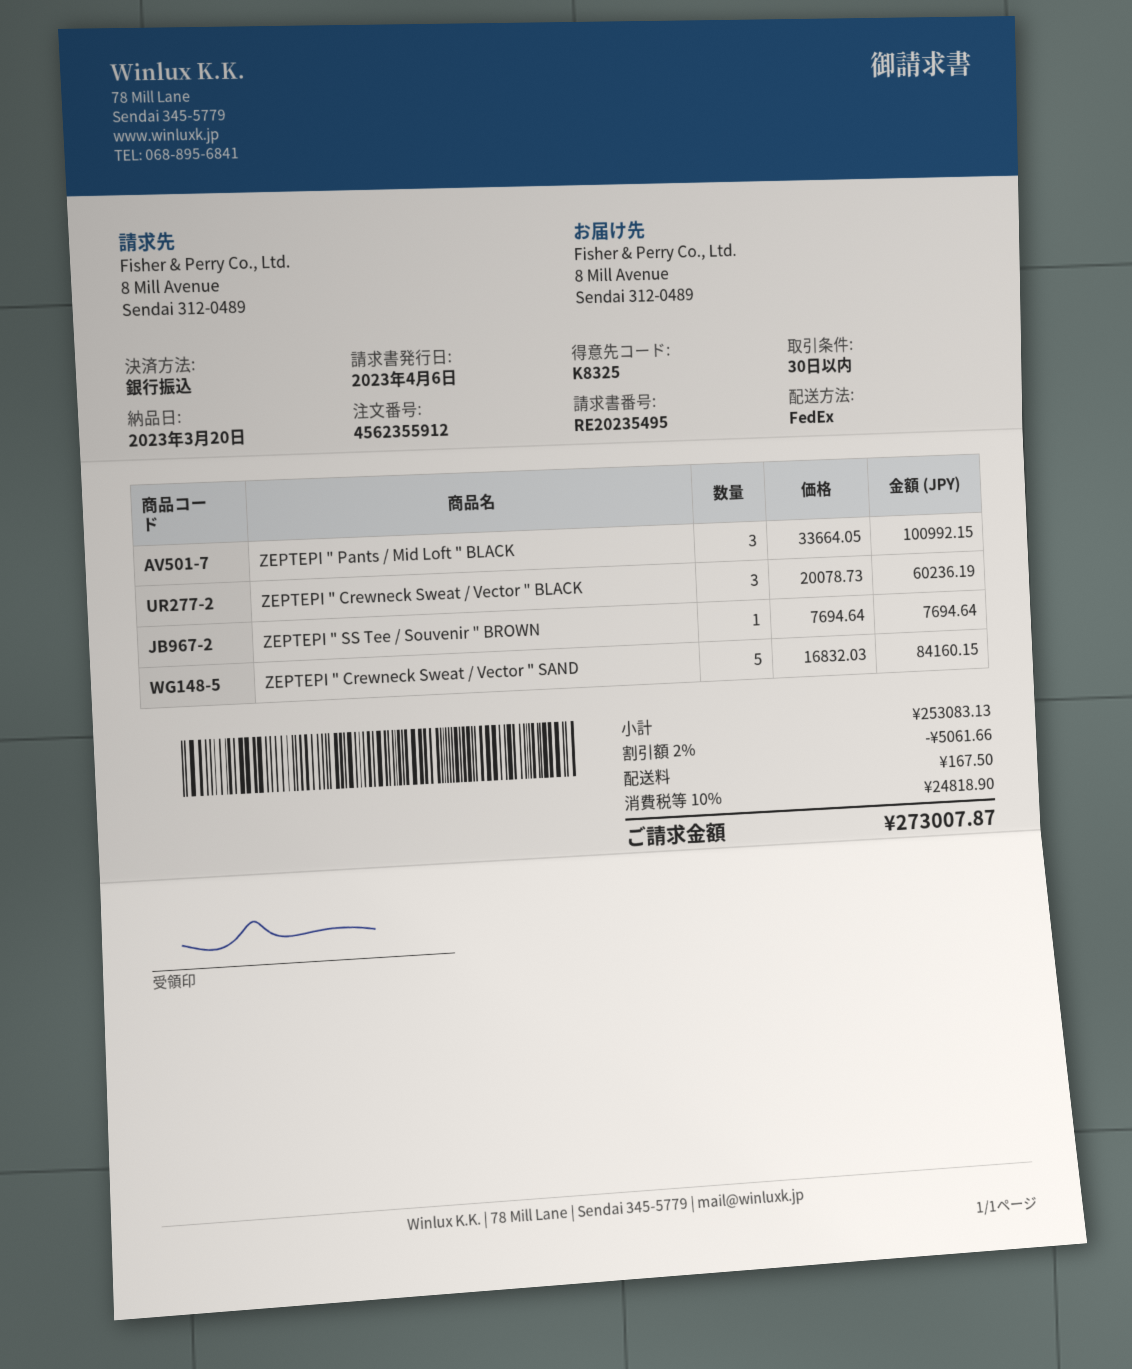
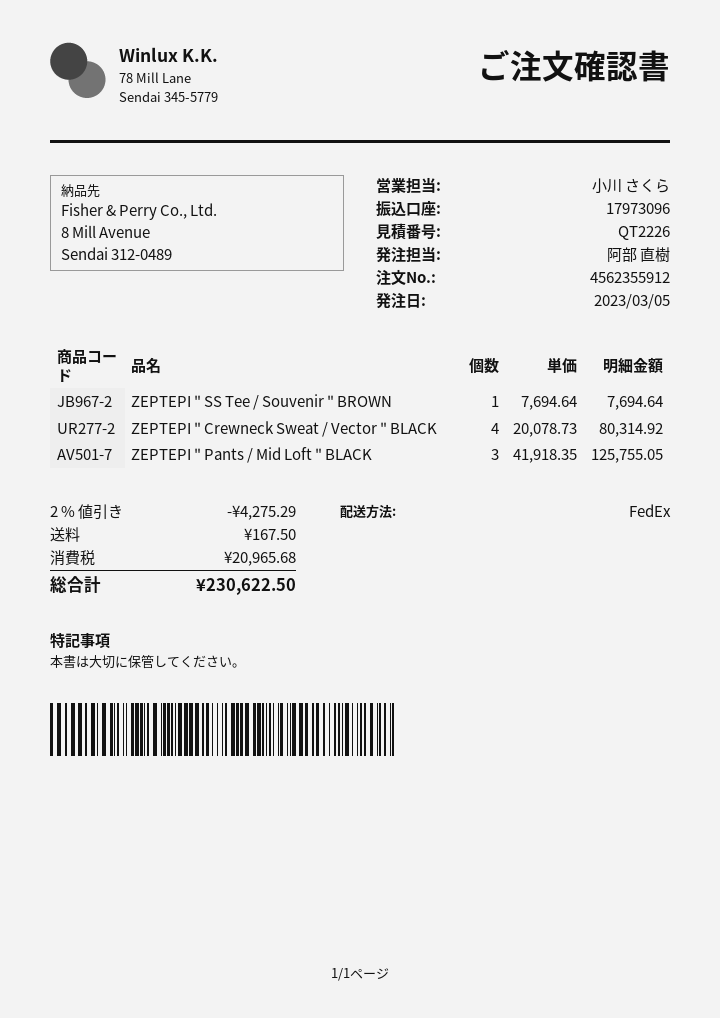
ZEPTEPI " Pants / Mid Loft " BLACK: 3 x 33664.05 = 100992.15 -> 3 x 41918.35 = 125755.05
ZEPTEPI " Crewneck Sweat / Vector " BLACK: 3 x 20078.73 = 60236.19 -> 4 x 20078.73 = 80314.92
ZEPTEPI " Crewneck Sweat / Vector " SAND: 5 x 16832.03 = 84160.15 -> none
discount: 2% = 5061.66 -> 2% = 4275.29
tax: 24818.90 -> 20965.68
total: 273007.87 -> 230622.50

